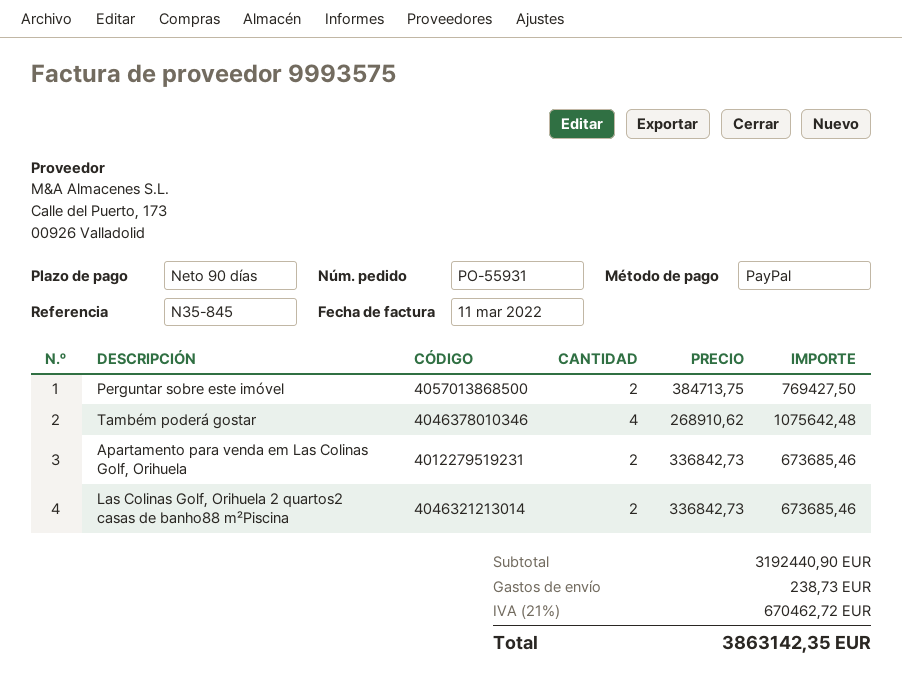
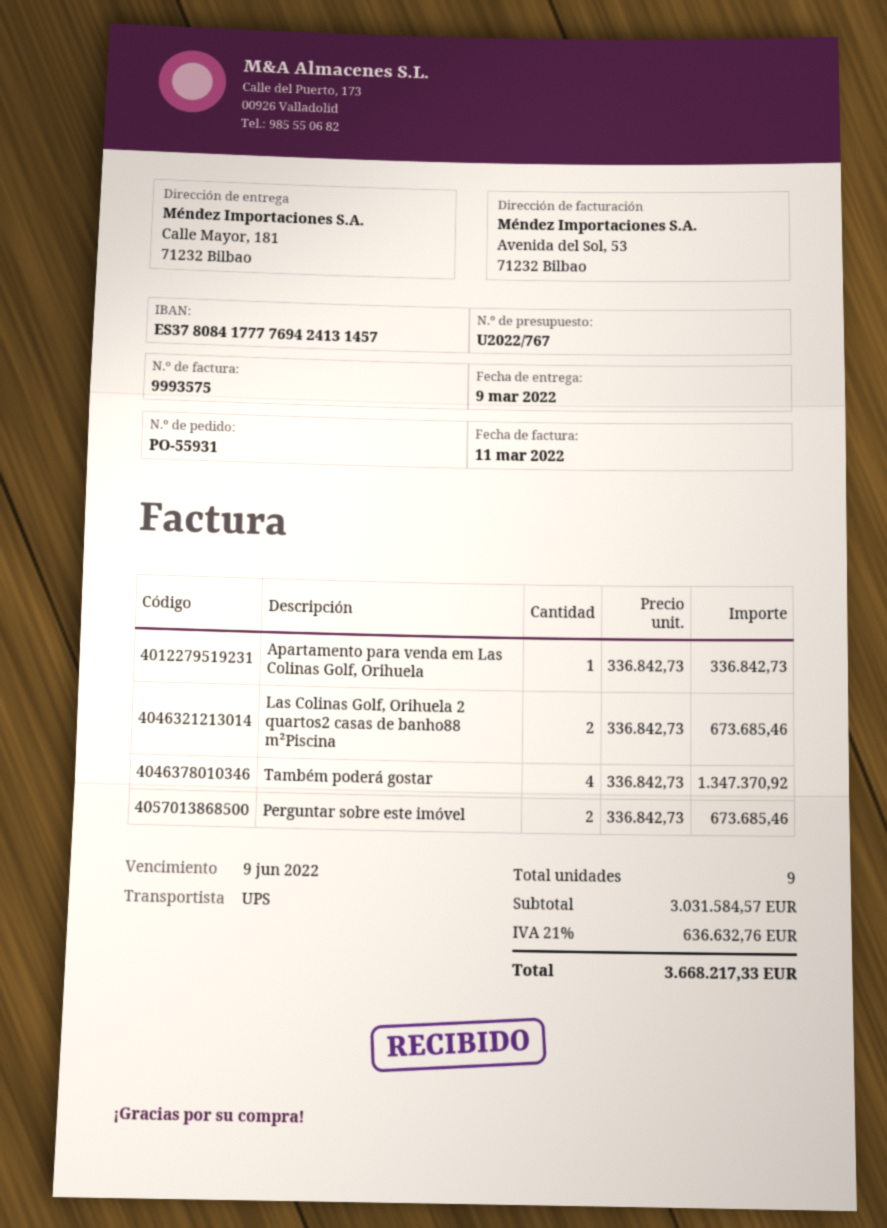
Perguntar sobre este imóvel: 2 x 384713.75 = 769427.50 -> 2 x 336842.73 = 673685.46
Também poderá gostar: 4 x 268910.62 = 1075642.48 -> 4 x 336842.73 = 1347370.92
Apartamento para venda em Las Colinas Golf, Orihuela: 2 x 336842.73 = 673685.46 -> 1 x 336842.73 = 336842.73
subtotal: 3192440.90 -> 3031584.57
shipping: 238.73 -> none
tax: 21% = 670462.72 -> 21% = 636632.76
total: 3863142.35 -> 3668217.33

